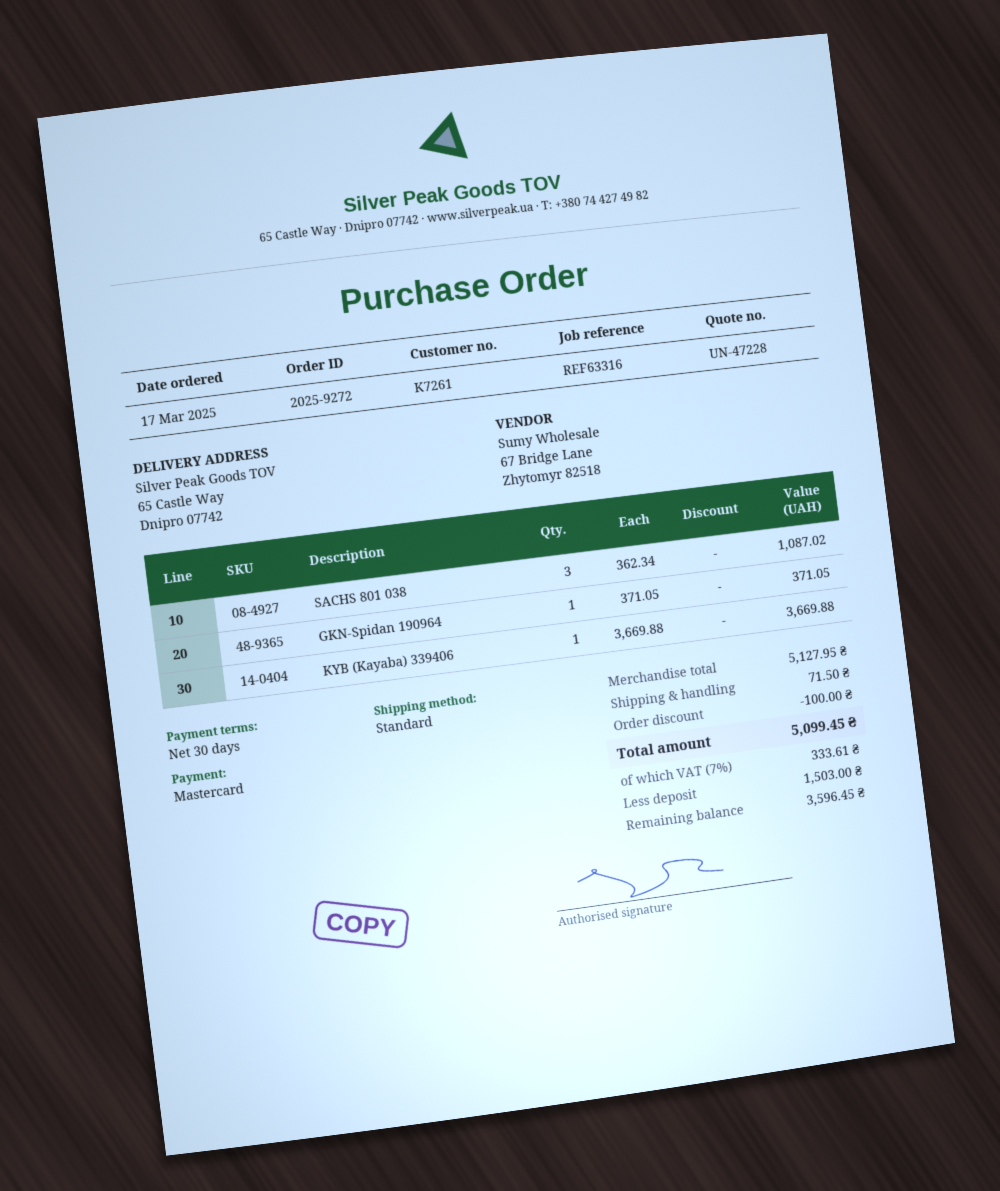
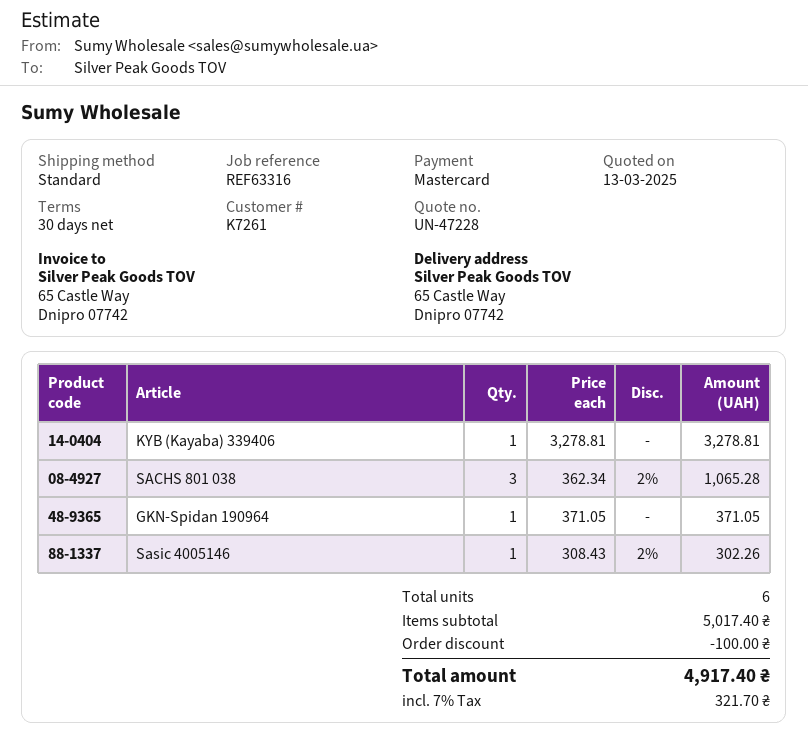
SACHS 801 038: 3 x 362.34 = 1087.02 -> 3 x 362.34 - 2% = 1065.28
KYB (Kayaba) 339406: 1 x 3669.88 = 3669.88 -> 1 x 3278.81 = 3278.81
Sasic 4005146: none -> 1 x 308.43 - 2% = 302.26
subtotal: 5127.95 -> 5017.40
shipping: 71.50 -> none
tax: 7% = 333.61 -> 7% = 321.70
total: 5099.45 -> 4917.40

